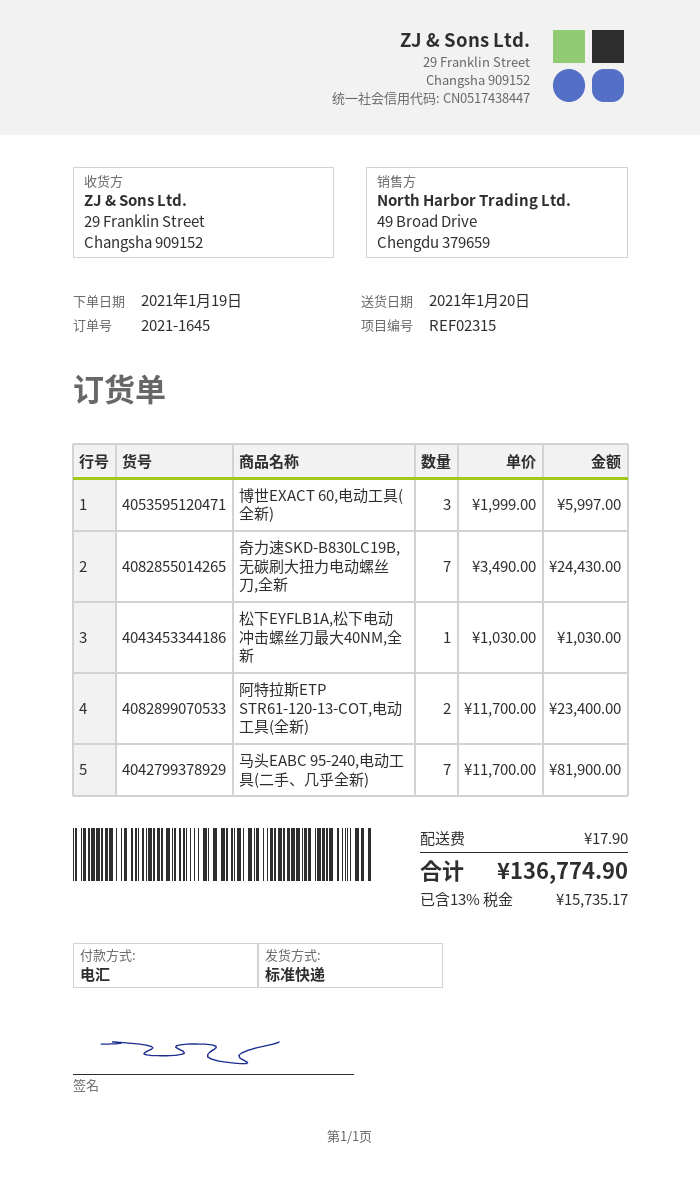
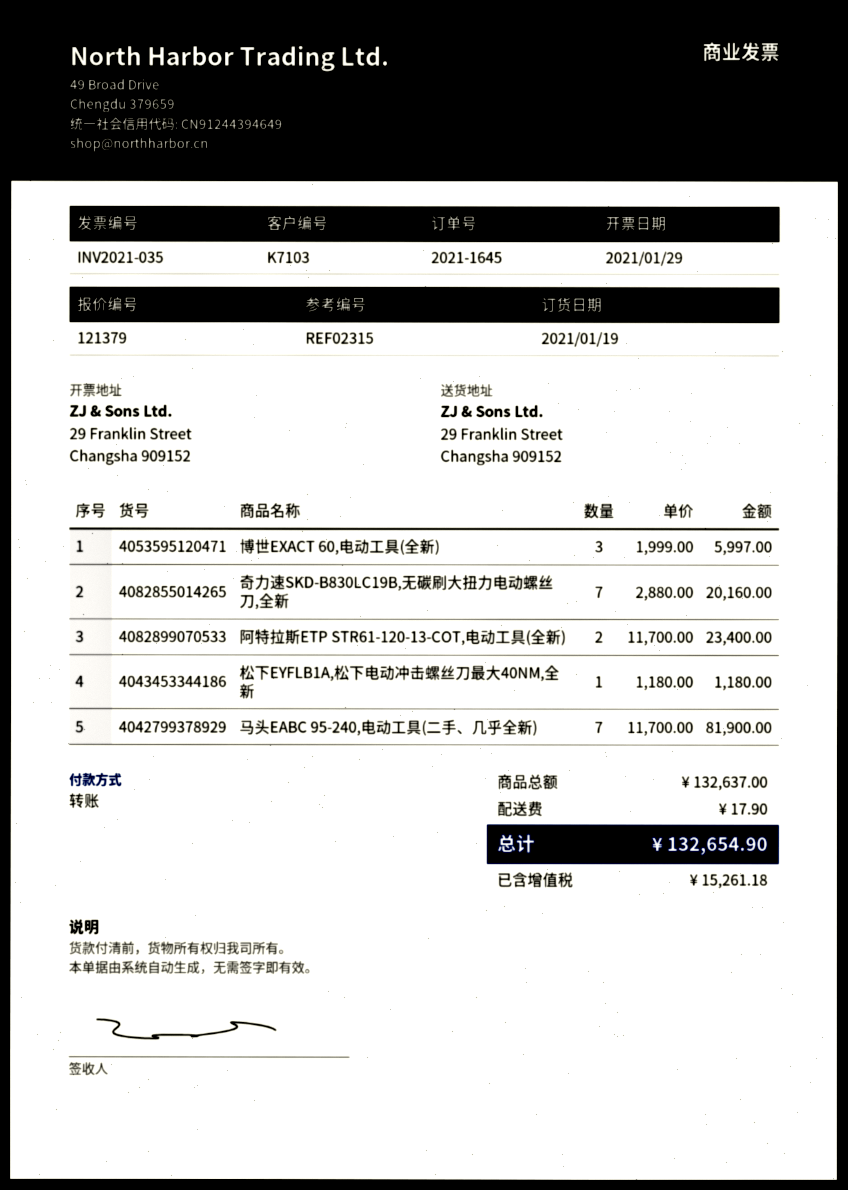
奇力速SKD-B830LC19B,无碳刷大扭力电动螺丝刀,全新: 7 x 3490.00 = 24430.00 -> 7 x 2880.00 = 20160.00
松下EYFLB1A,松下电动冲击螺丝刀最大40NM,全新: 1 x 1030.00 = 1030.00 -> 1 x 1180.00 = 1180.00
tax: 15735.17 -> 15261.18
total: 136774.90 -> 132654.90

